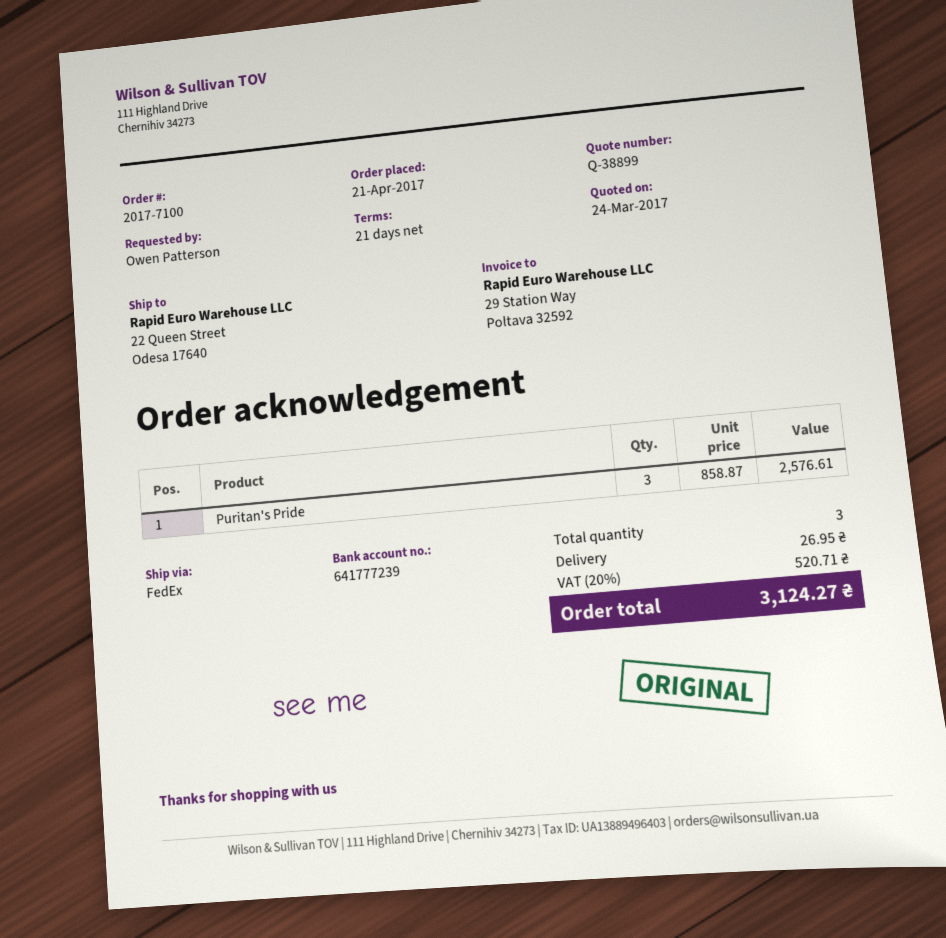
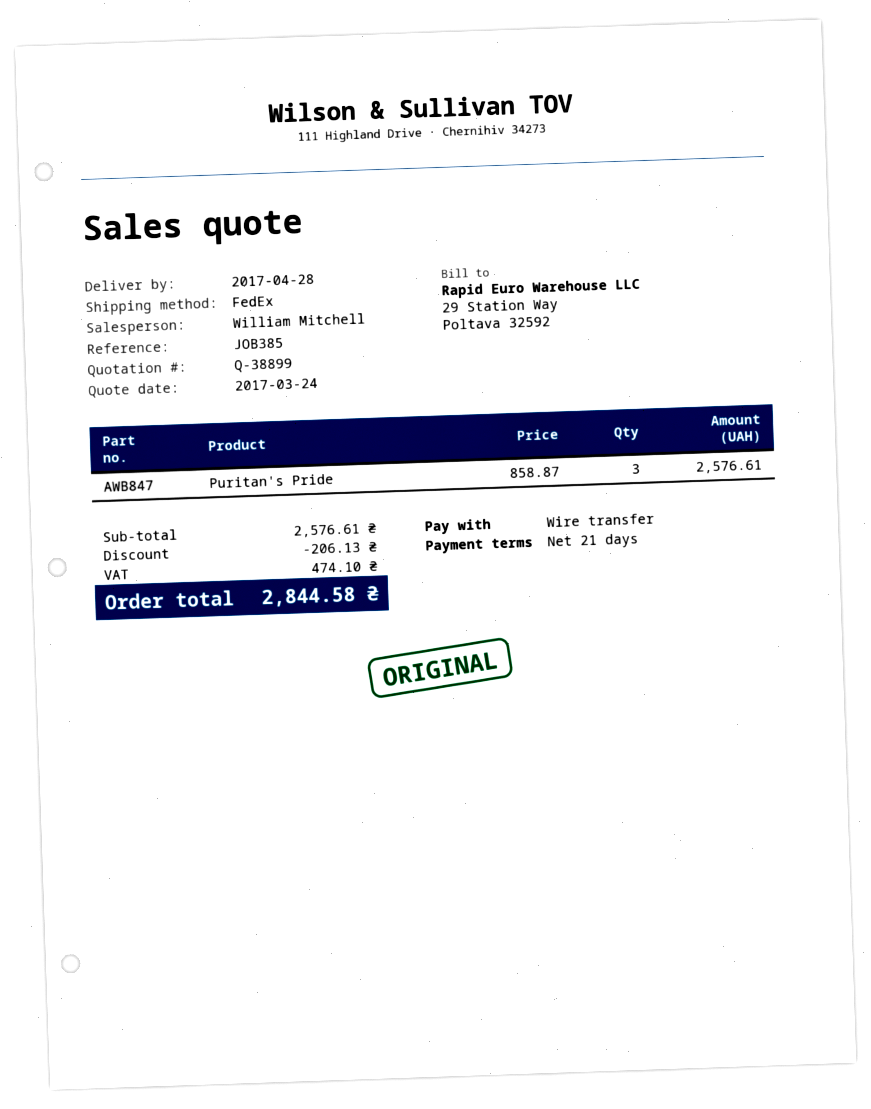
discount: none -> 206.13
shipping: 26.95 -> none
tax: 520.71 -> 474.10
total: 3124.27 -> 2844.58

